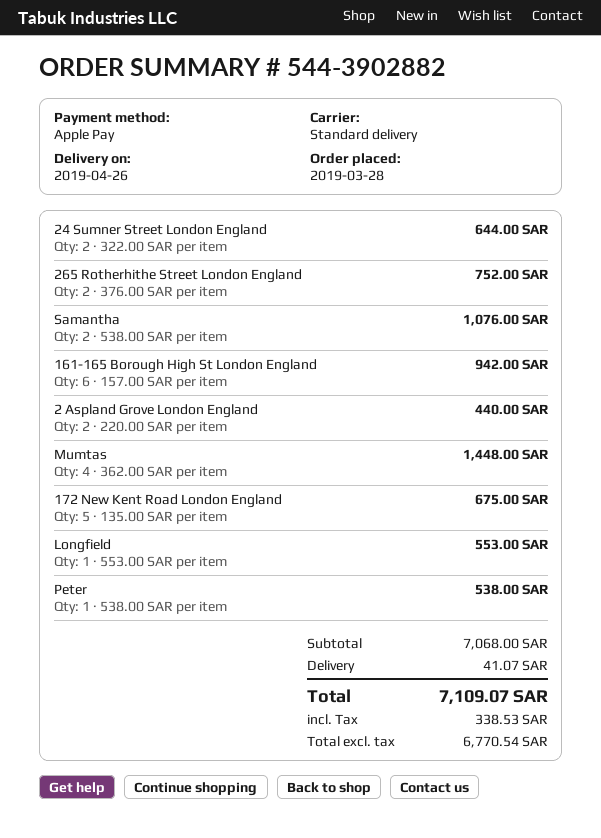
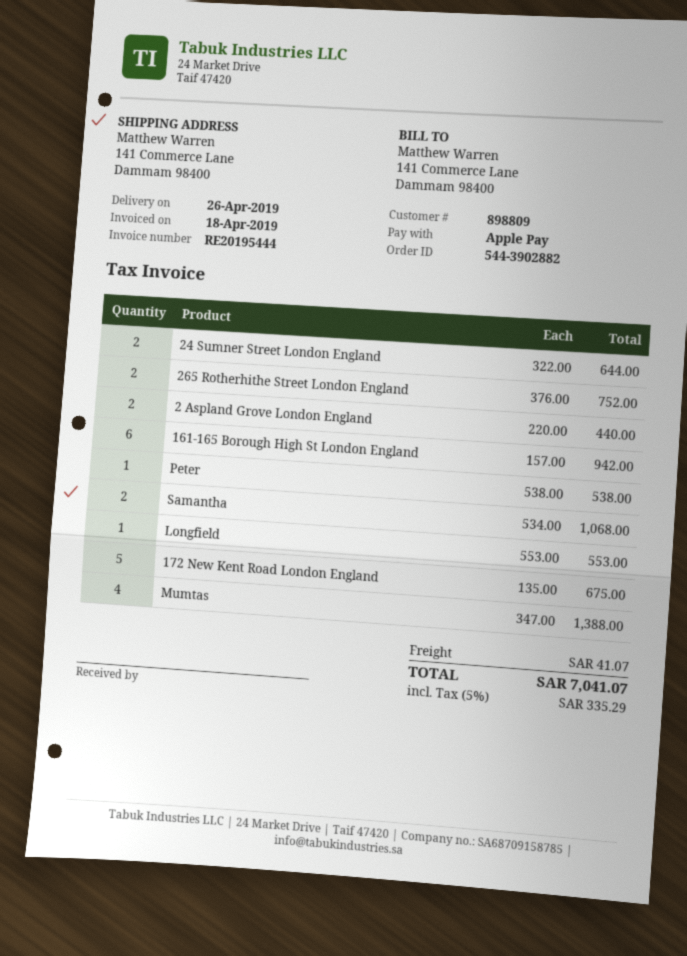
Samantha: 2 x 538.00 = 1076.00 -> 2 x 534.00 = 1068.00
Mumtas: 4 x 362.00 = 1448.00 -> 4 x 347.00 = 1388.00
tax: 338.53 -> 335.29
total: 7109.07 -> 7041.07

